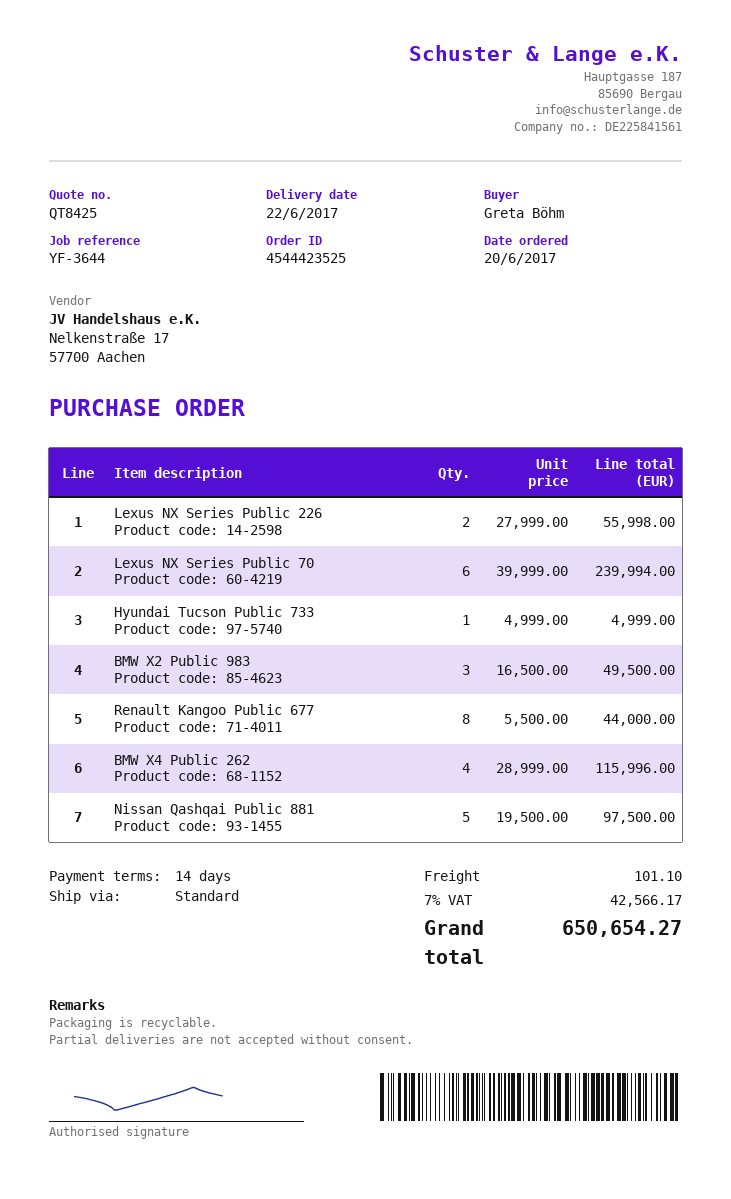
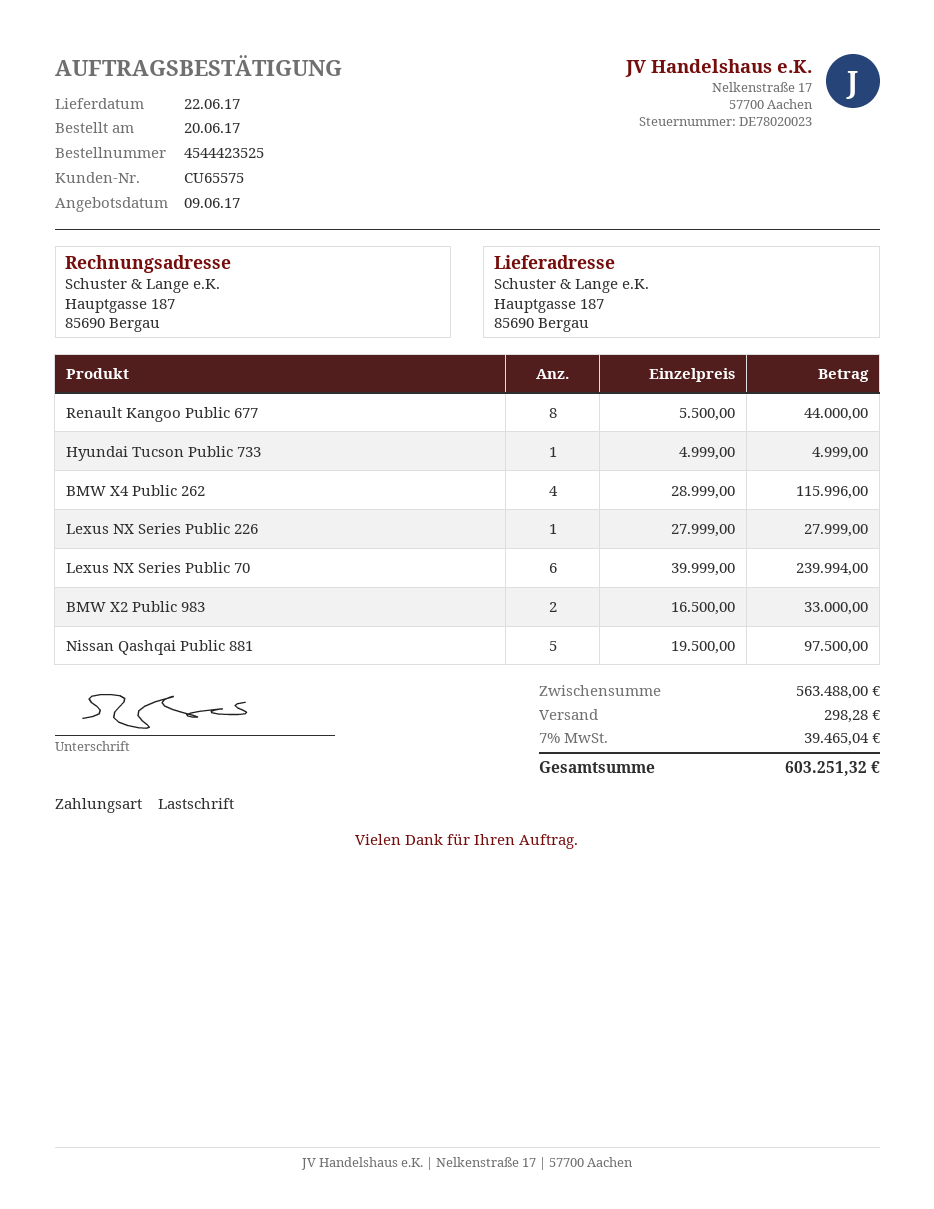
Lexus NX Series Public 226: 2 x 27999.00 = 55998.00 -> 1 x 27999.00 = 27999.00
BMW X2 Public 983: 3 x 16500.00 = 49500.00 -> 2 x 16500.00 = 33000.00
shipping: 101.10 -> 298.28
tax: 7% = 42566.17 -> 7% = 39465.04
total: 650654.27 -> 603251.32

